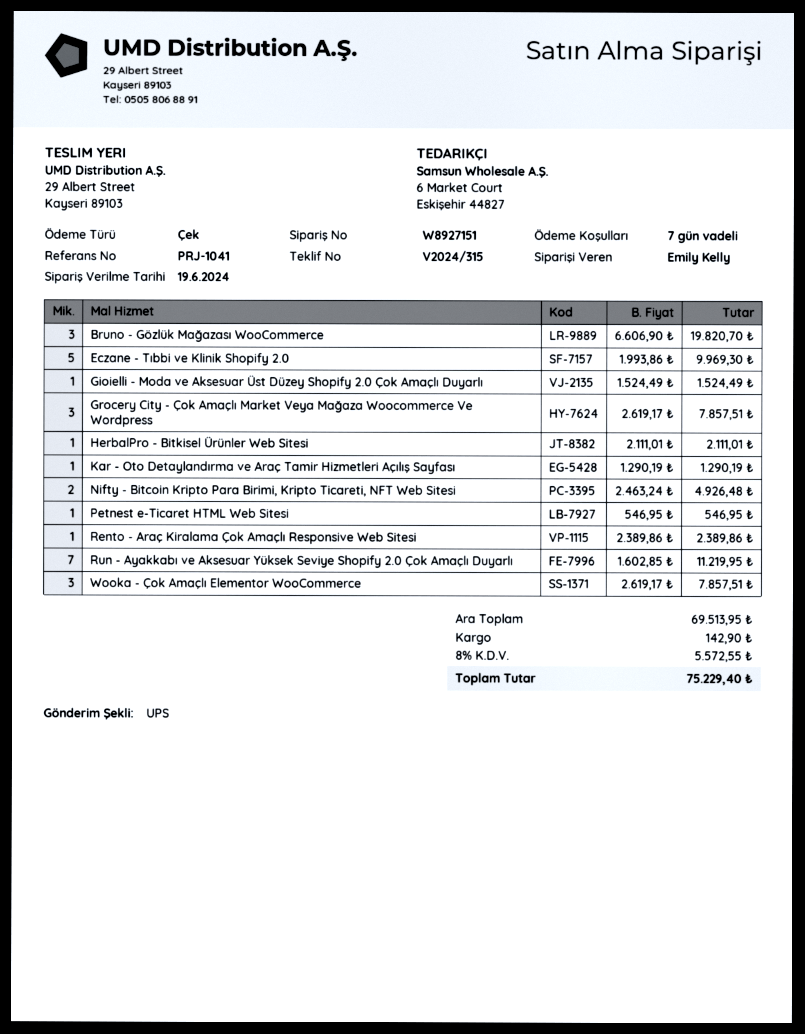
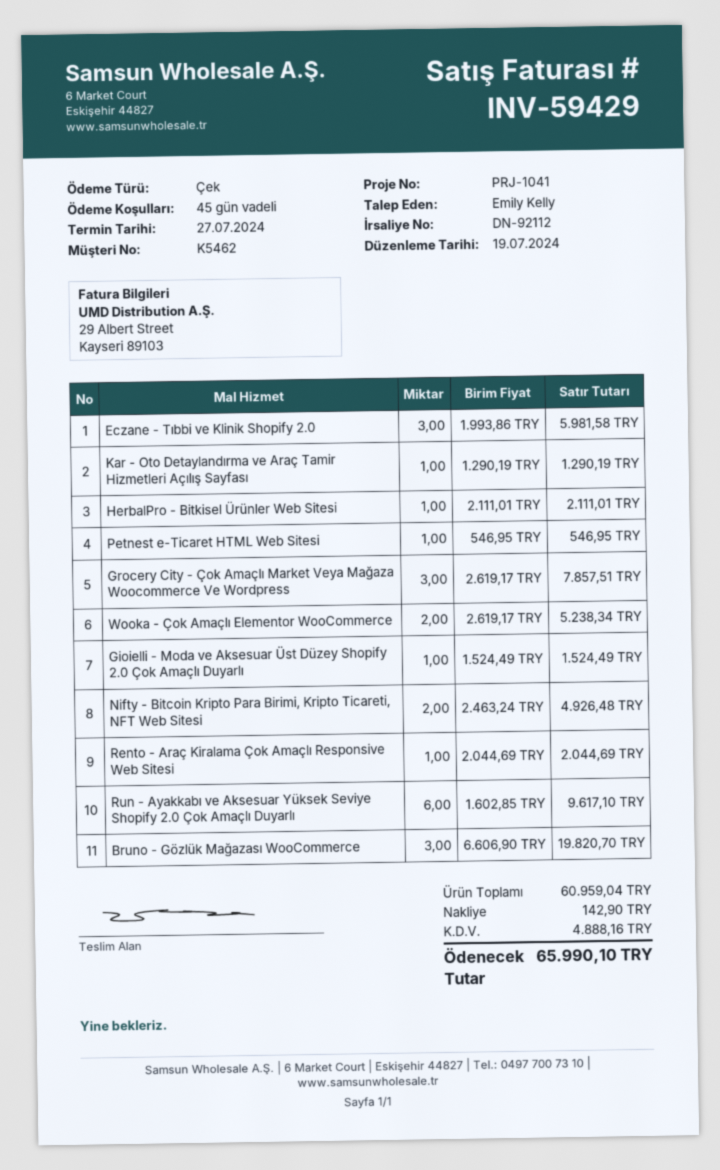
payment terms: 7 days -> 45 days
Eczane - Tıbbi ve Klinik Shopify 2.0: 5 x 1993.86 = 9969.30 -> 3 x 1993.86 = 5981.58
Rento - Araç Kiralama Çok Amaçlı Responsive Web Sitesi: 1 x 2389.86 = 2389.86 -> 1 x 2044.69 = 2044.69
Run - Ayakkabı ve Aksesuar Yüksek Seviye Shopify 2.0 Çok Amaçlı Duyarlı: 7 x 1602.85 = 11219.95 -> 6 x 1602.85 = 9617.10
Wooka - Çok Amaçlı Elementor WooCommerce: 3 x 2619.17 = 7857.51 -> 2 x 2619.17 = 5238.34
subtotal: 69513.95 -> 60959.04
tax: 5572.55 -> 4888.16
total: 75229.40 -> 65990.10

